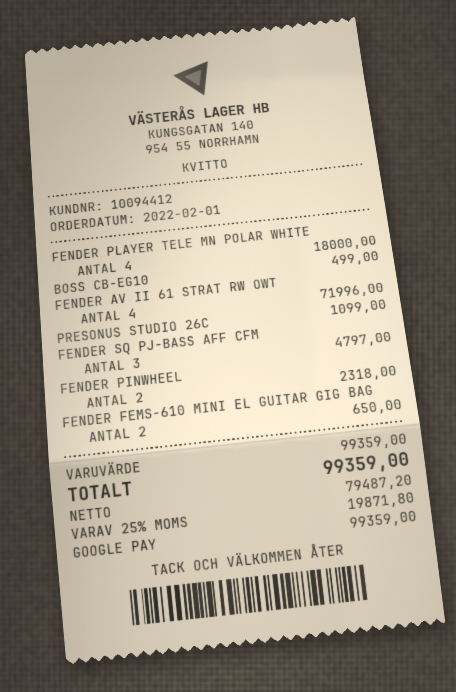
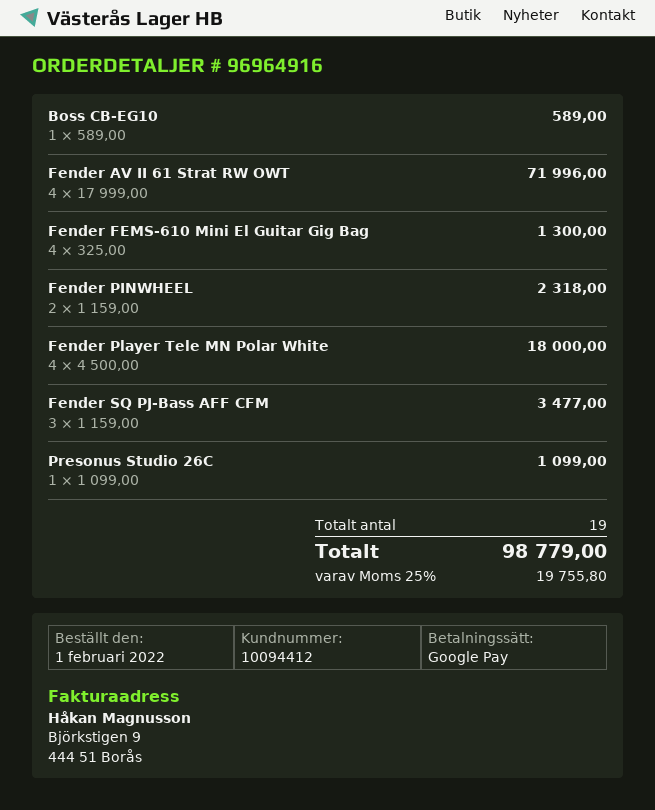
BOSS CB-EG10: 1 for 499.00 -> 1 for 589.00
FENDER SQ PJ-BASS AFF CFM: 3 for 4797.00 -> 3 for 3477.00
FENDER FEMS-610 MINI EL GUITAR GIG BAG: 2 for 650.00 -> 4 for 1300.00
tax: 25% = 19871.80 -> 25% = 19755.80
total: 99359.00 -> 98779.00

